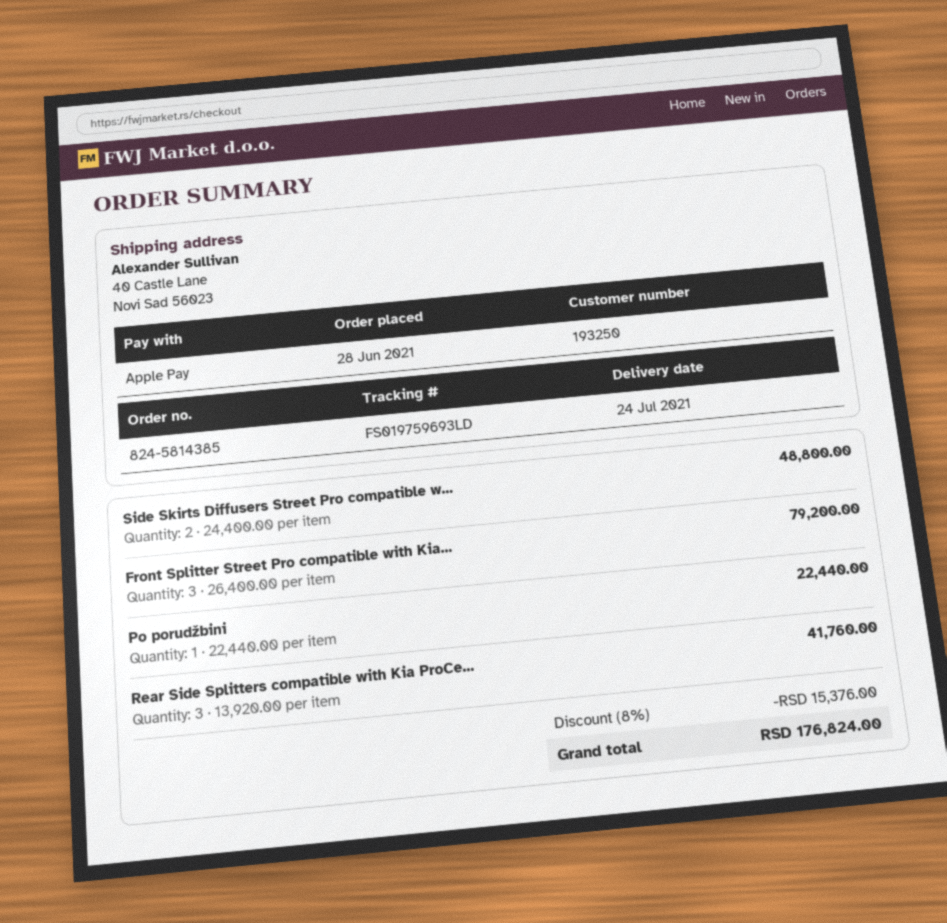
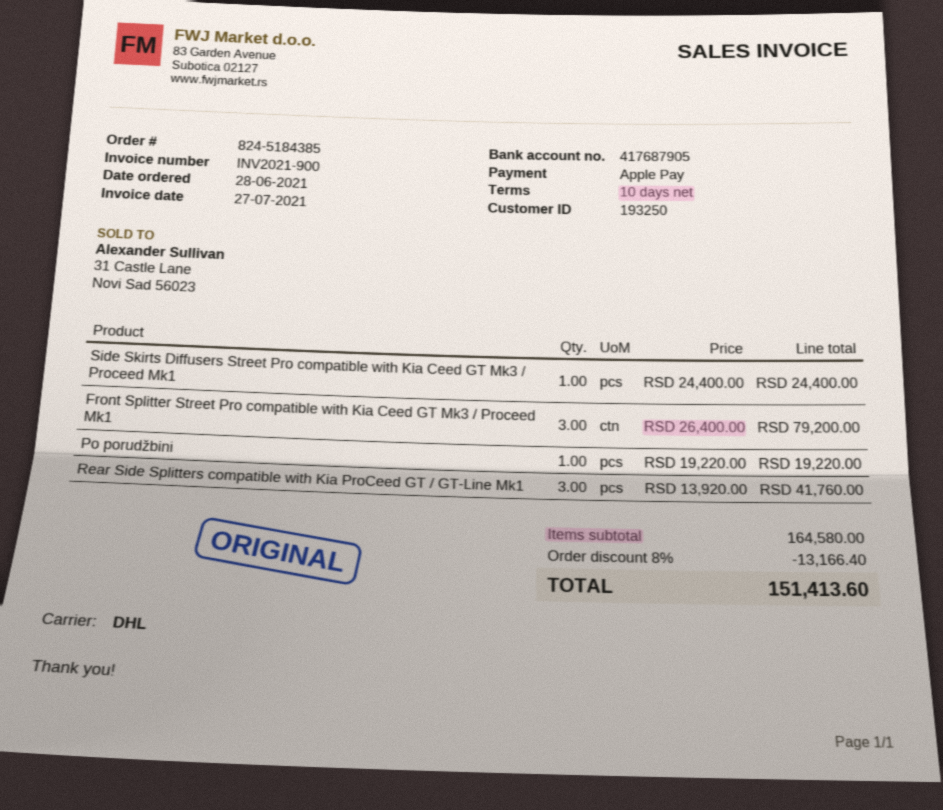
order number: 824-5814385 -> 824-5184385
Side Skirts Diffusers Street Pro compatible w...: 2 x 24400.00 = 48800.00 -> 1 x 24400.00 = 24400.00
Po porudžbini: 1 x 22440.00 = 22440.00 -> 1 x 19220.00 = 19220.00
discount: 8% = 15376.00 -> 8% = 13166.40
total: 176824.00 -> 151413.60

